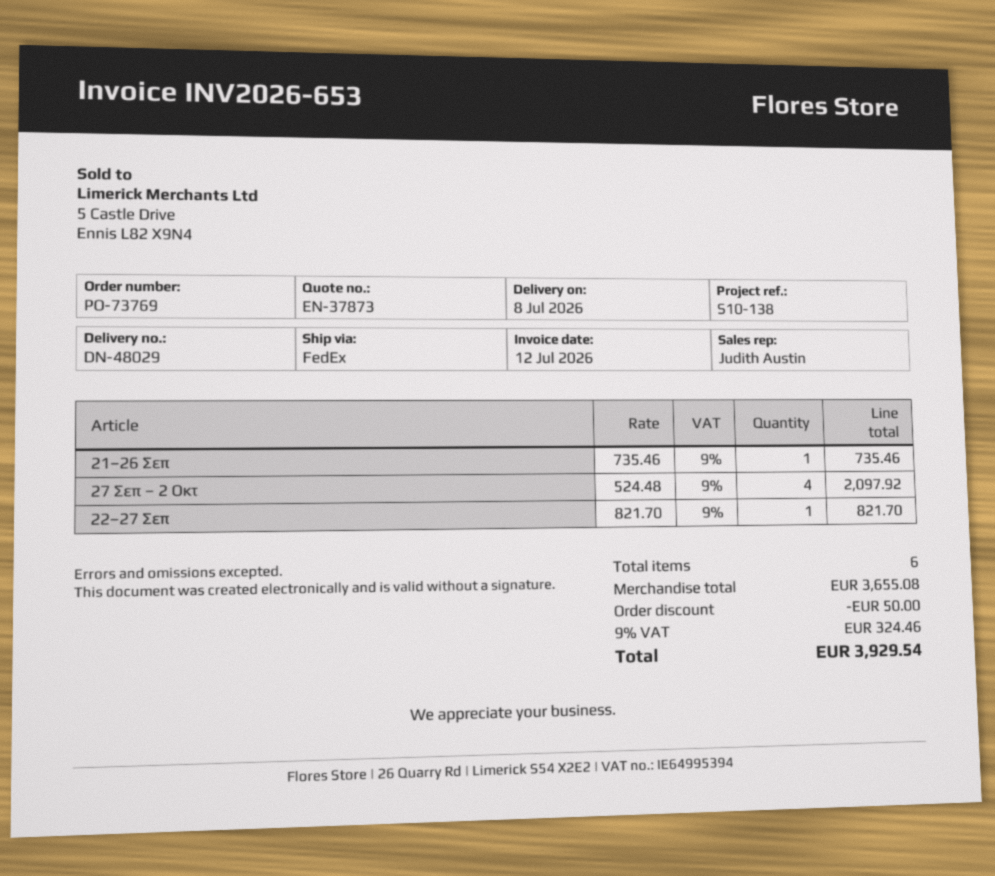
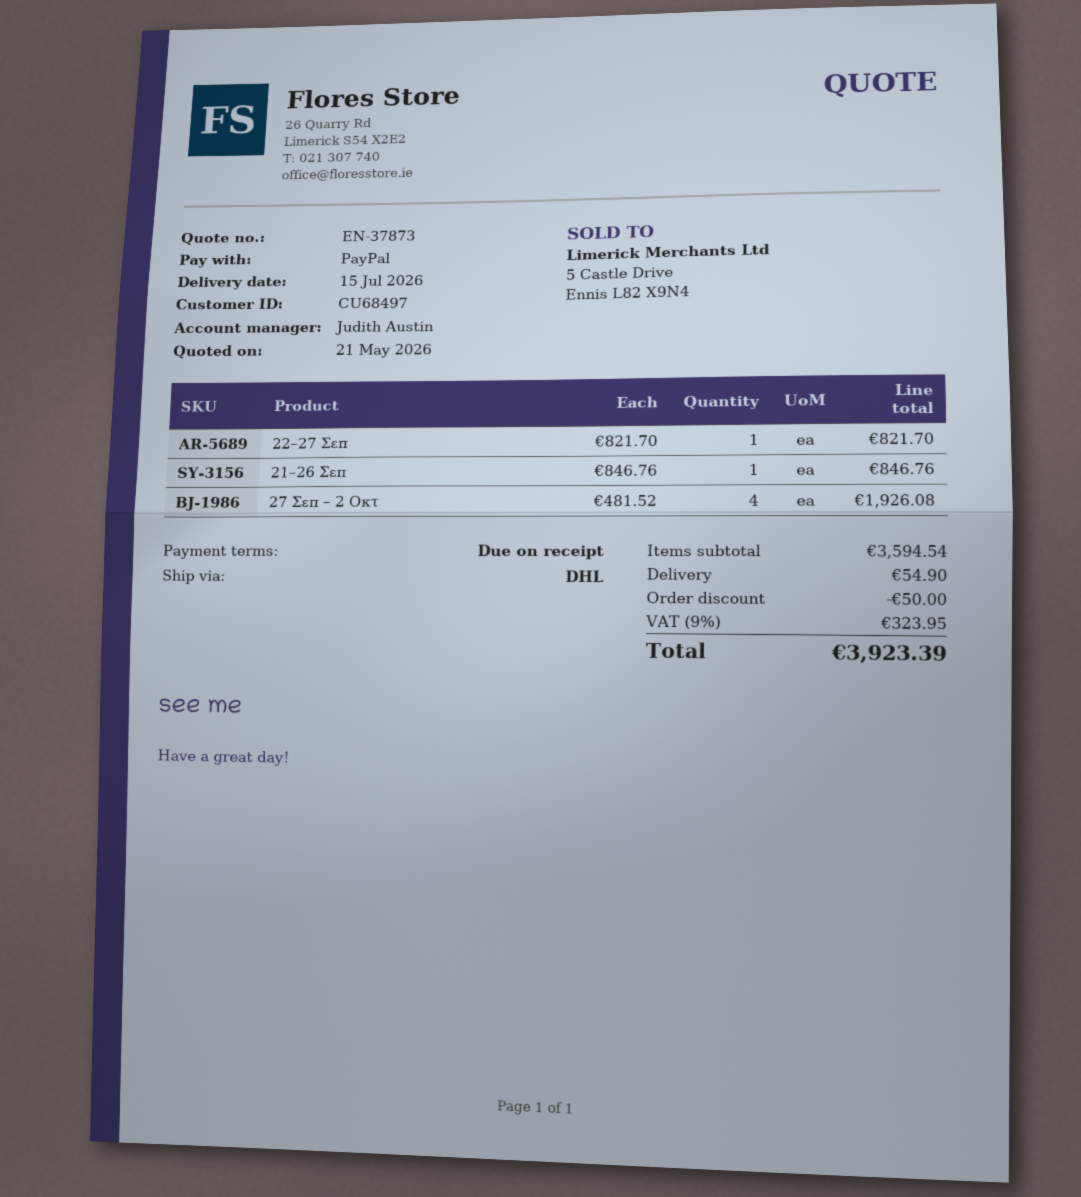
delivery date: 2026-07-08 -> 2026-07-15
shipping method: FedEx -> DHL
21–26 Σεπ: 1 x 735.46 = 735.46 -> 1 x 846.76 = 846.76
27 Σεπ – 2 Οκτ: 4 x 524.48 = 2097.92 -> 4 x 481.52 = 1926.08
subtotal: 3655.08 -> 3594.54
shipping: none -> 54.90
tax: 9% = 324.46 -> 9% = 323.95
total: 3929.54 -> 3923.39

